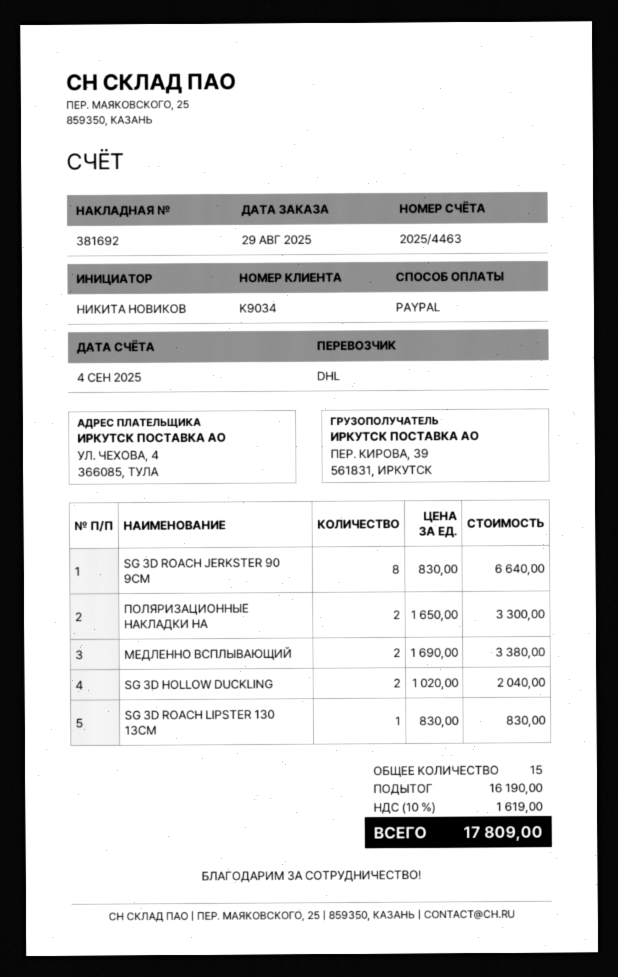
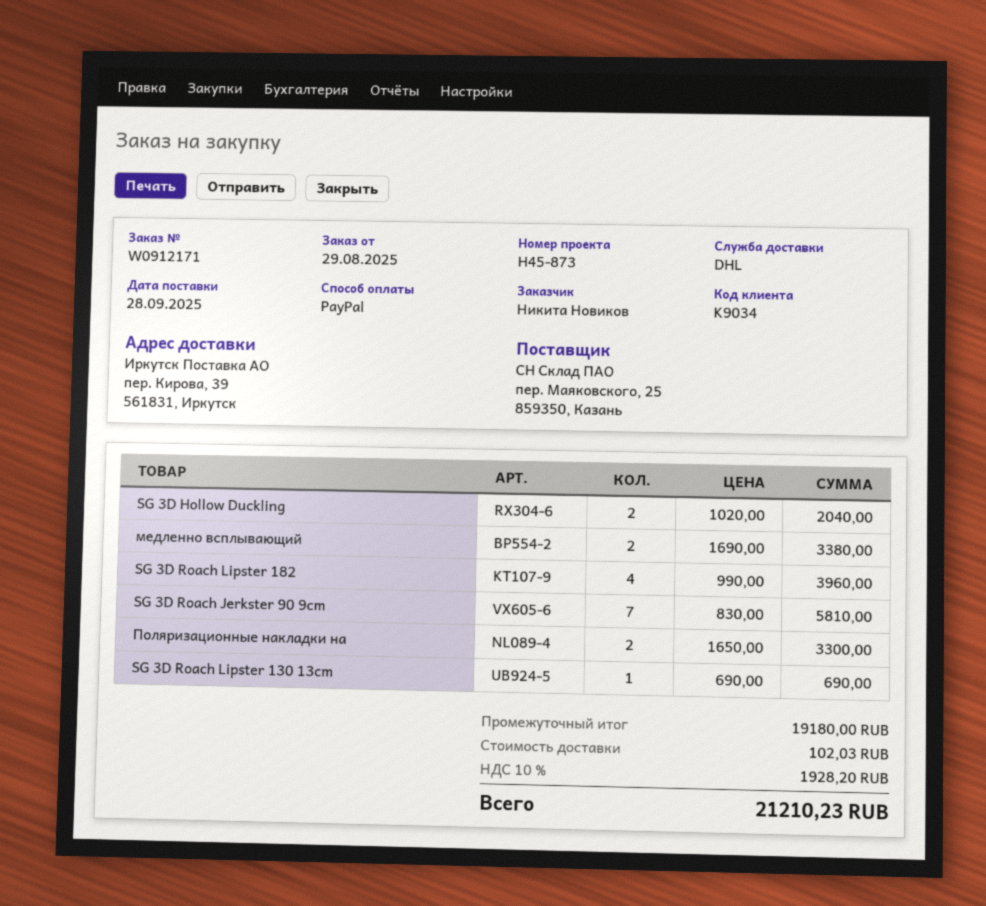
SG 3D ROACH JERKSTER 90 9CM: 8 x 830.00 = 6640.00 -> 7 x 830.00 = 5810.00
SG 3D ROACH LIPSTER 130 13CM: 1 x 830.00 = 830.00 -> 1 x 690.00 = 690.00
SG 3D Roach Lipster 182: none -> 4 x 990.00 = 3960.00
subtotal: 16190.00 -> 19180.00
shipping: none -> 102.03
tax: 10% = 1619.00 -> 10% = 1928.20
total: 17809.00 -> 21210.23

